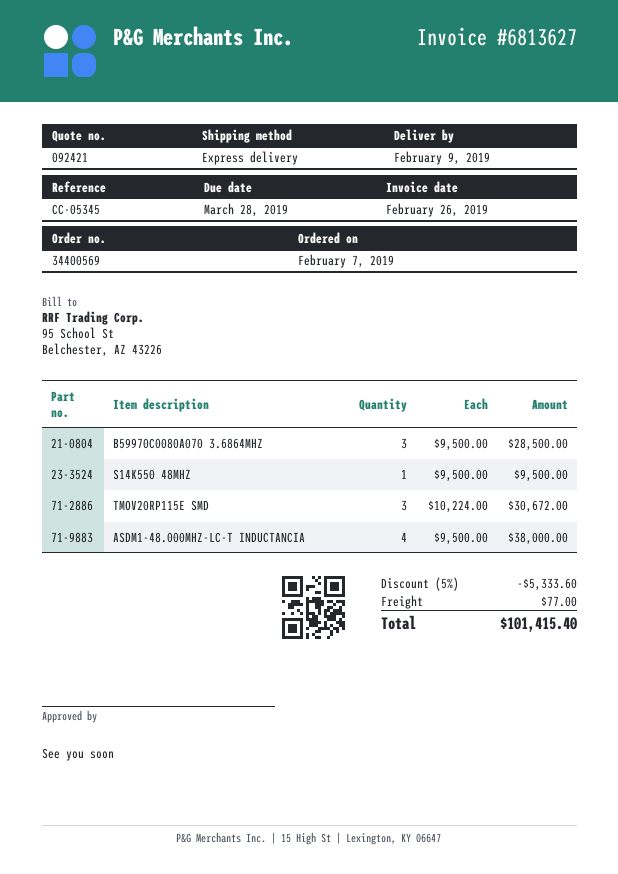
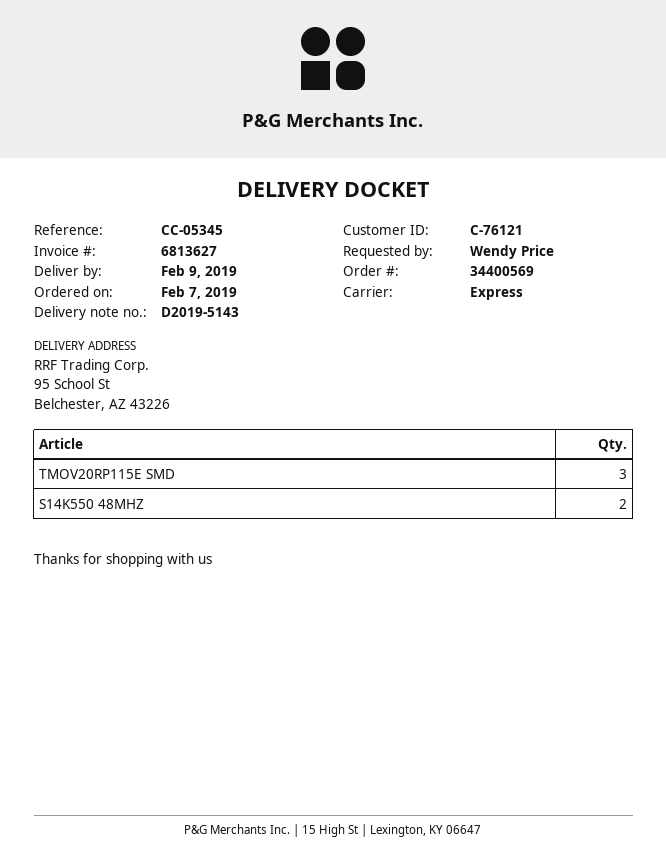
B59970C0080A070 3.6864MHZ: 3 -> none
S14K550 48MHZ: 1 -> 2
ASDM1-48.000MHZ-LC-T INDUCTANCIA: 4 -> none

